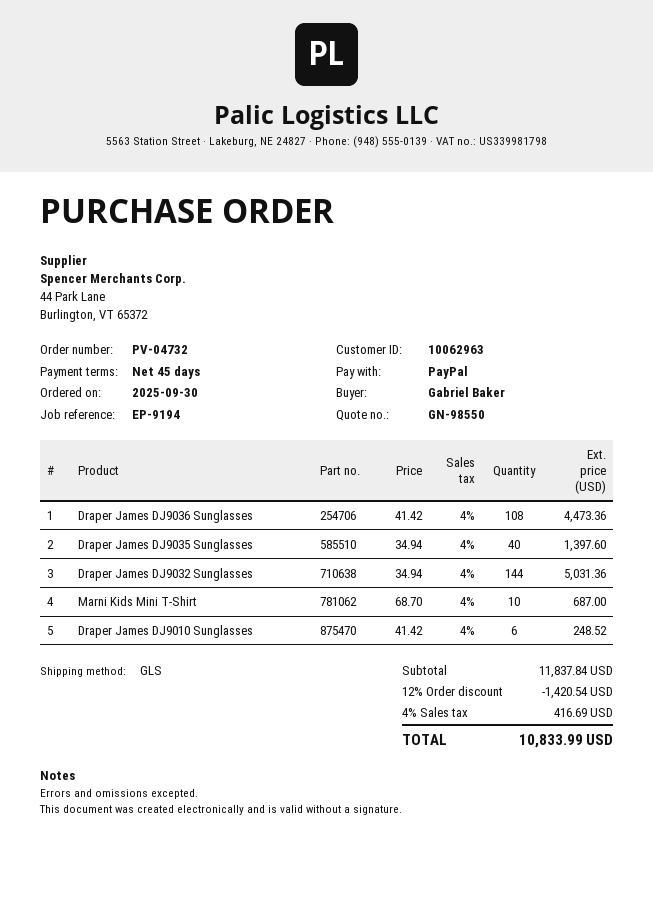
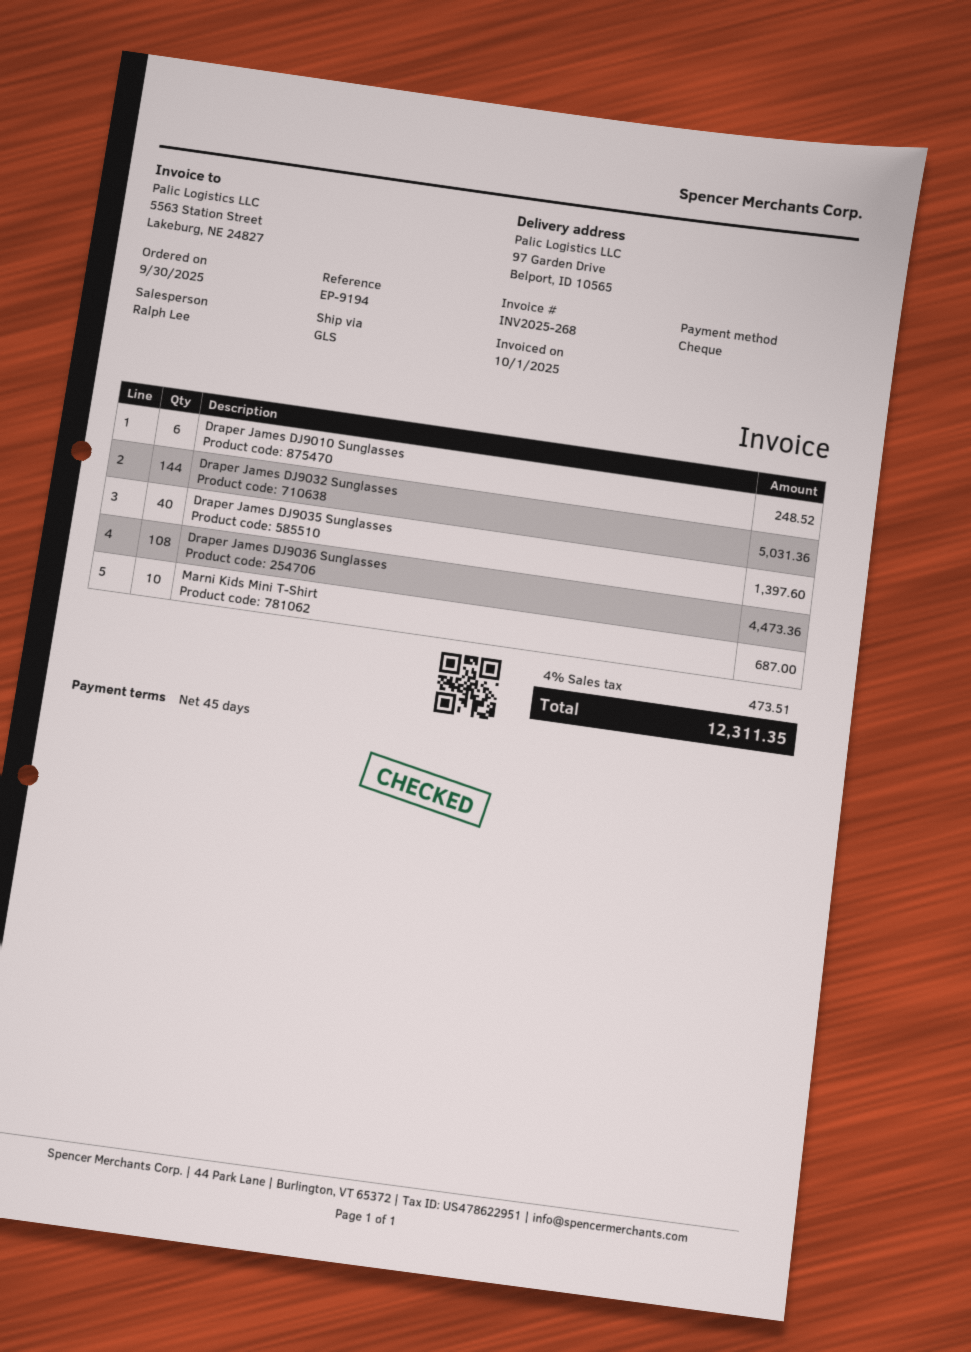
payment method: PayPal -> cheque
discount: 12% = 1420.54 -> none
tax: 4% = 416.69 -> 4% = 473.51
total: 10833.99 -> 12311.35

